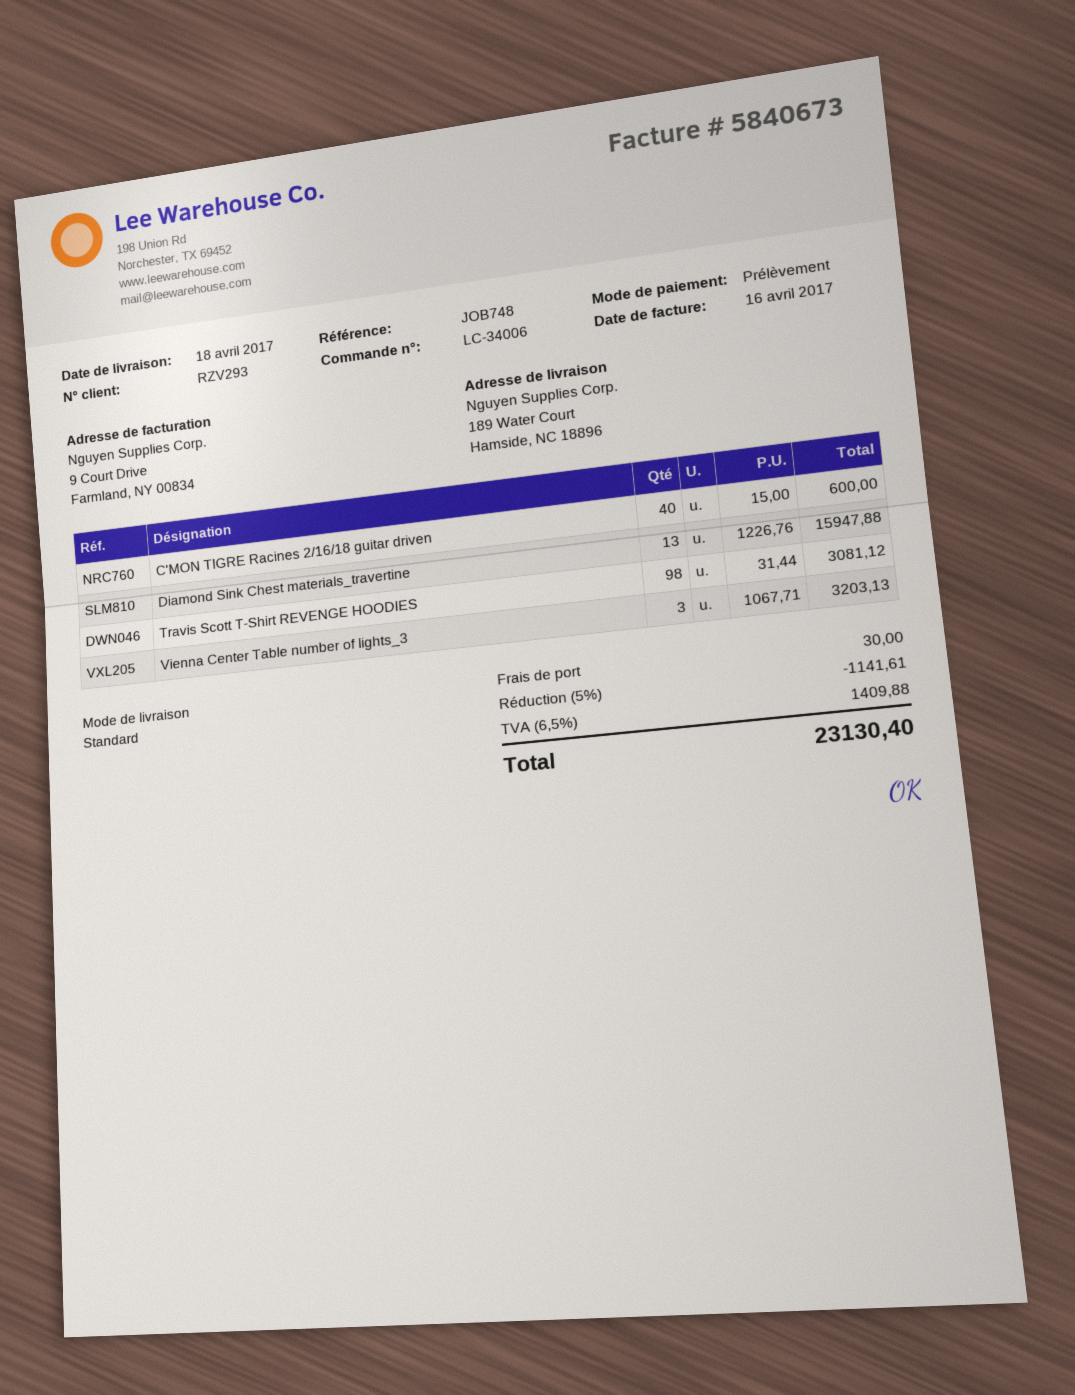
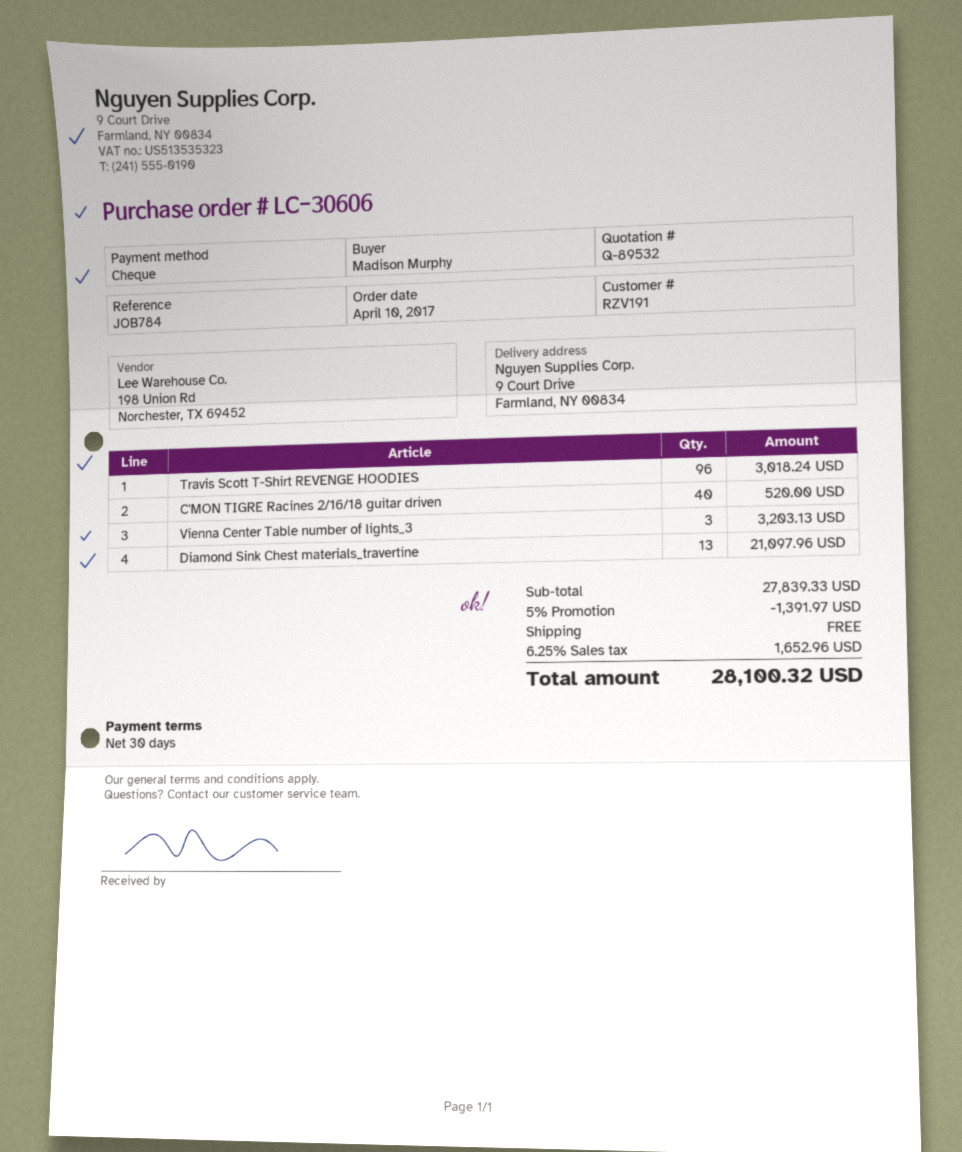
order number: LC-34006 -> LC-30606
customer number: RZV293 -> RZV191
reference: JOB748 -> JOB784
payment method: direct debit -> cheque
ship to: 189 Water Court, Hamside, NC 18896 -> 9 Court Drive, Farmland, NY 00834
C'MON TIGRE Racines 2/16/18 guitar driven: 40 for 600.00 -> 40 for 520.00
Diamond Sink Chest materials_travertine: 13 for 15947.88 -> 13 for 21097.96
Travis Scott T-Shirt REVENGE HOODIES: 98 for 3081.12 -> 96 for 3018.24
discount: 5% = 1141.61 -> 5% = 1391.97
shipping: 30.00 -> 0.00
tax: 6.5% = 1409.88 -> 6.25% = 1652.96
total: 23130.40 -> 28100.32

